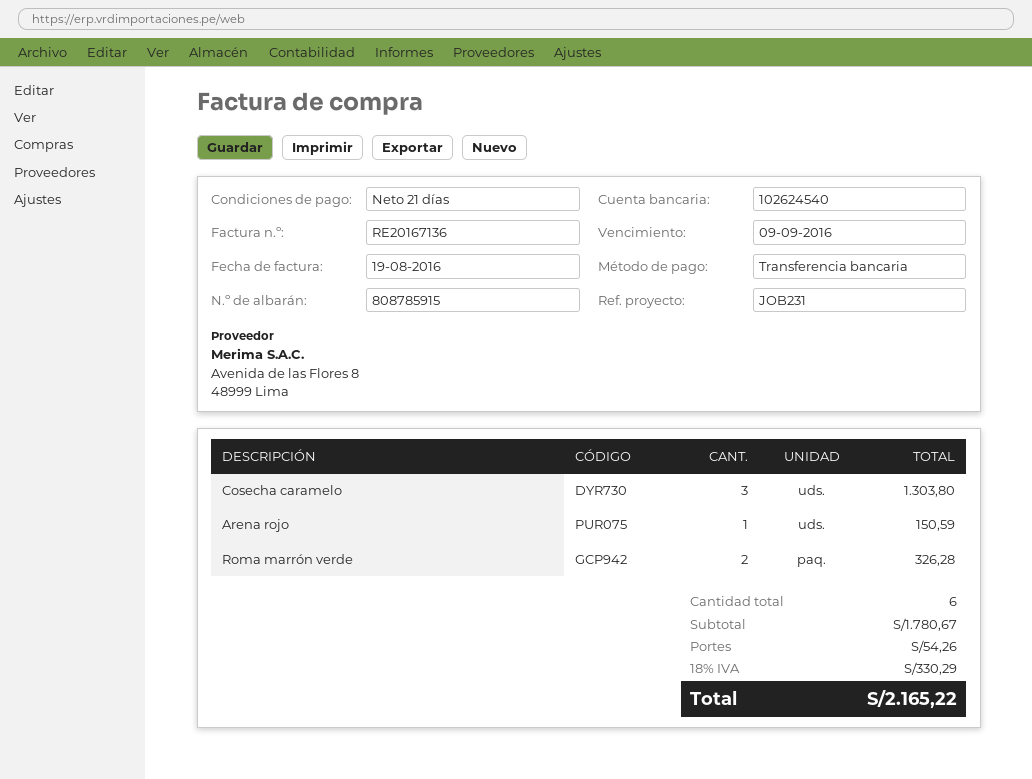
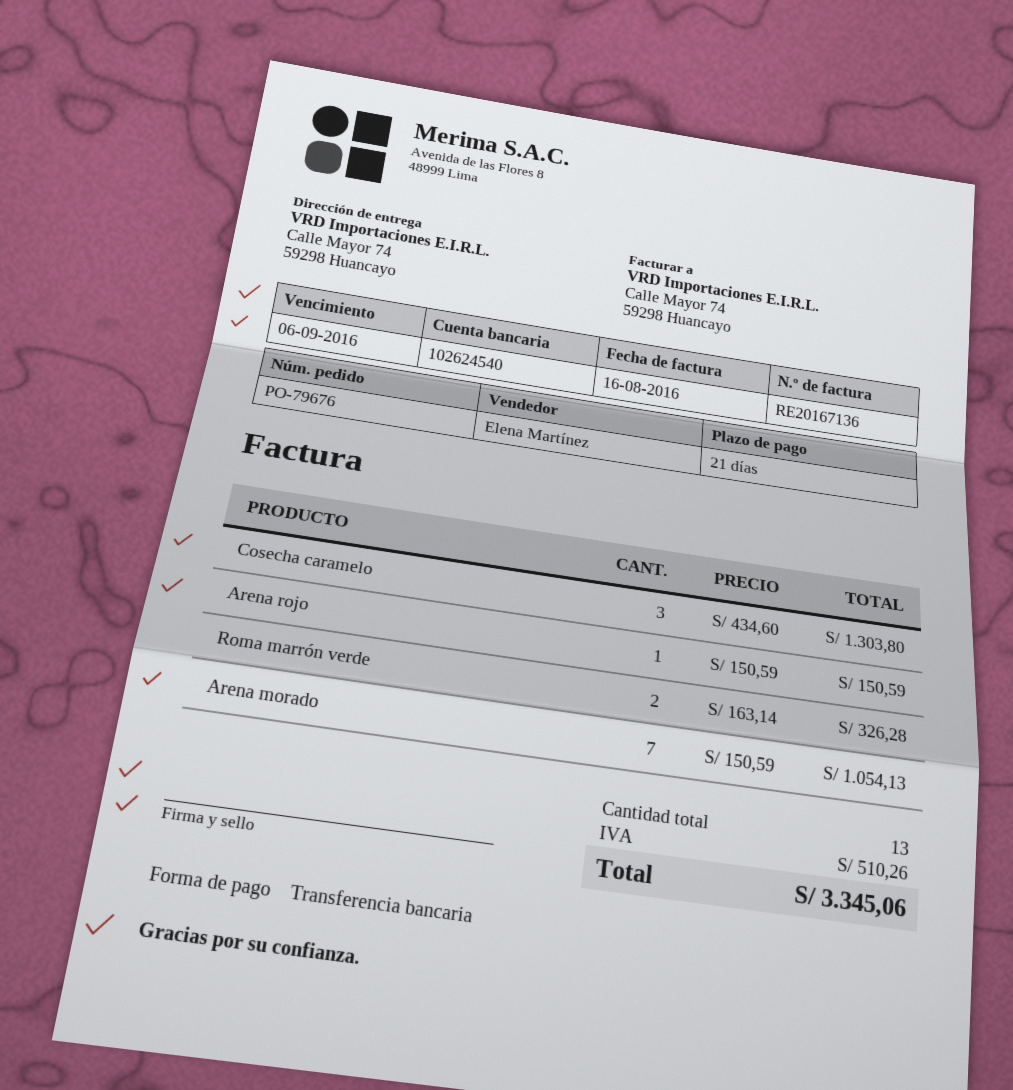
invoice date: 2016-08-19 -> 2016-08-16
due date: 2016-09-09 -> 2016-09-06
Arena morado: none -> 7 for 1054.13
total quantity: 6 -> 13
shipping: 54.26 -> none
tax: 330.29 -> 510.26
total: 2165.22 -> 3345.06

